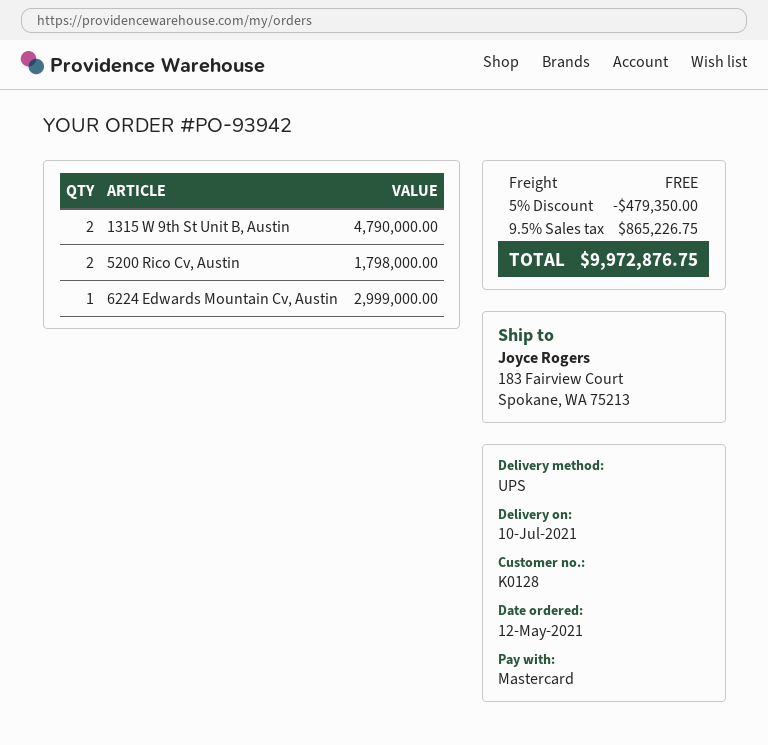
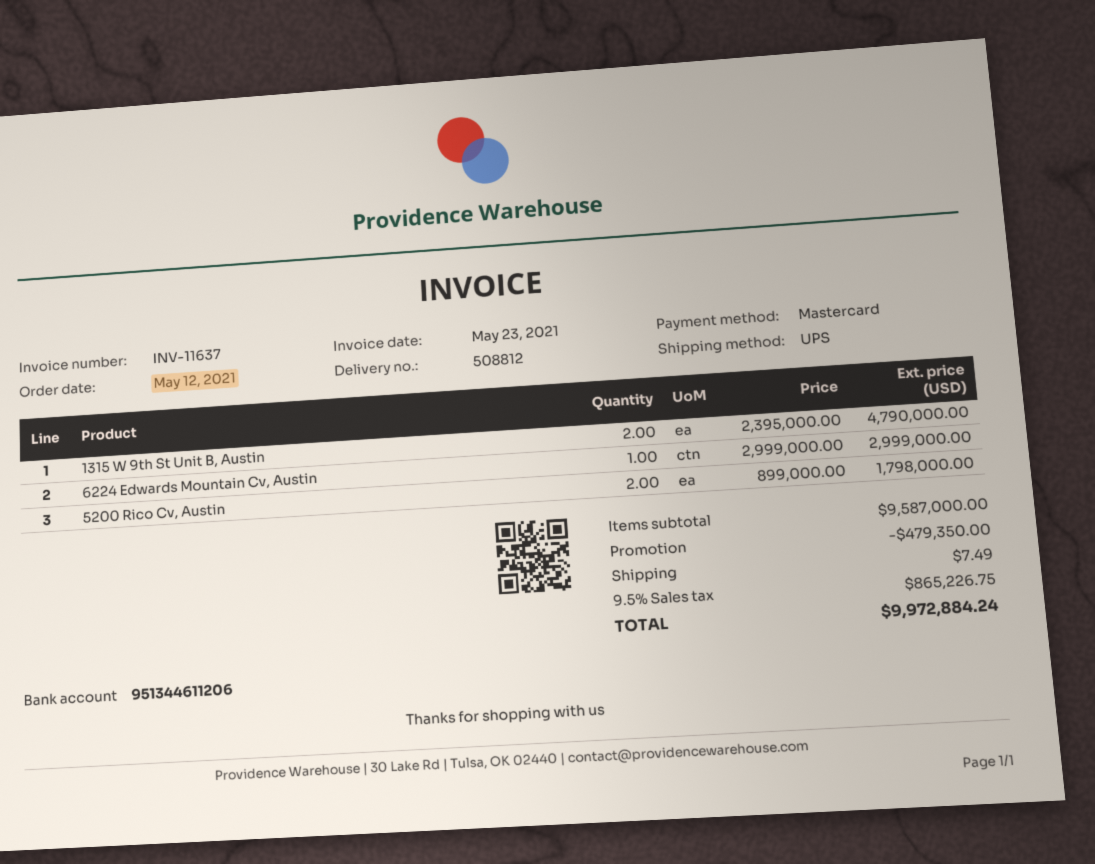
shipping: 0.00 -> 7.49
total: 9972876.75 -> 9972884.24

